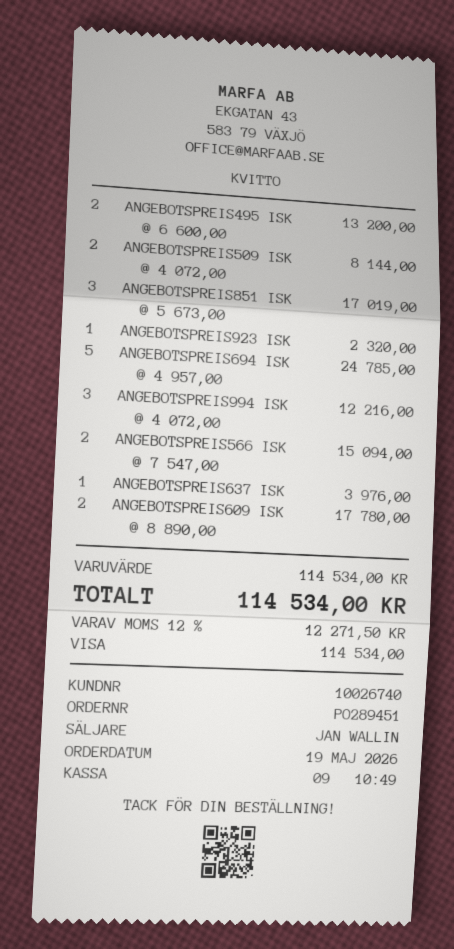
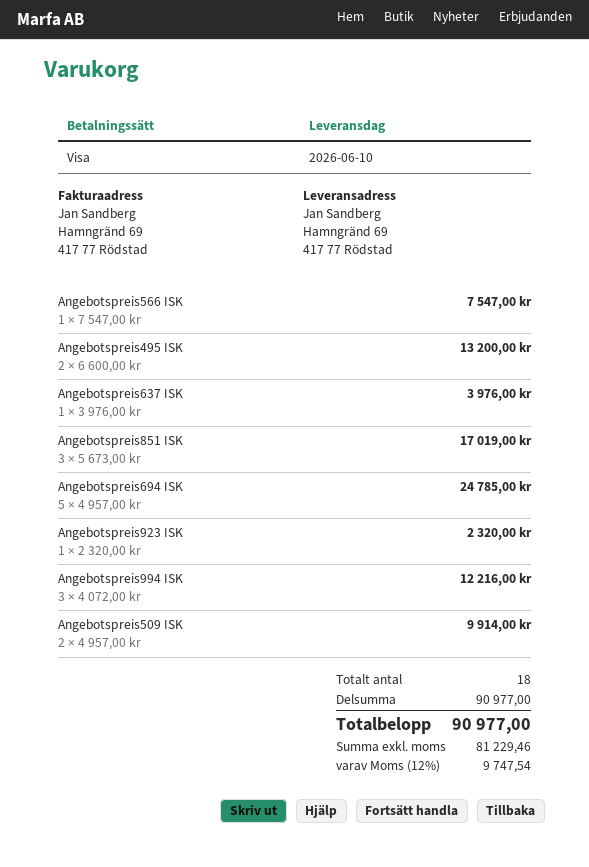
ANGEBOTSPREIS509 ISK: 2 x 4072.00 = 8144.00 -> 2 x 4957.00 = 9914.00
ANGEBOTSPREIS566 ISK: 2 x 7547.00 = 15094.00 -> 1 x 7547.00 = 7547.00
ANGEBOTSPREIS609 ISK: 2 x 8890.00 = 17780.00 -> none
subtotal: 114534.00 -> 90977.00
tax: 12% = 12271.50 -> 12% = 9747.54
total: 114534.00 -> 90977.00

